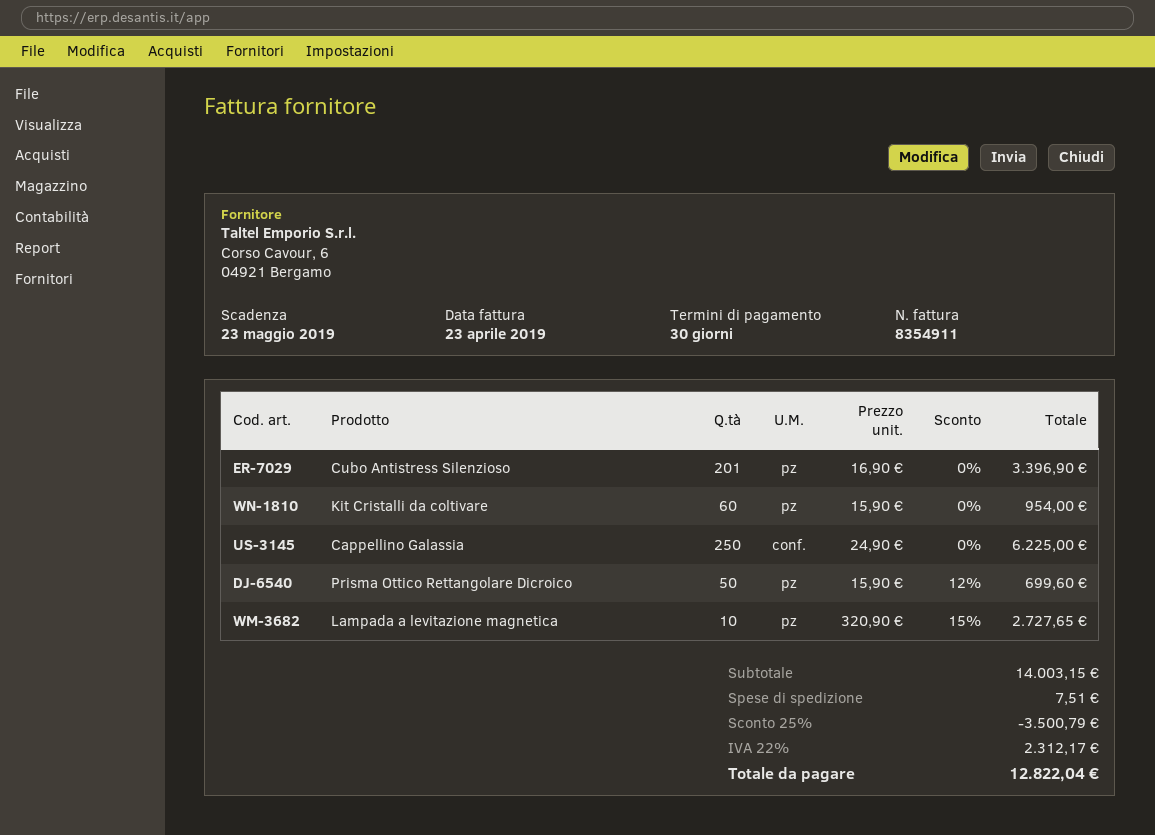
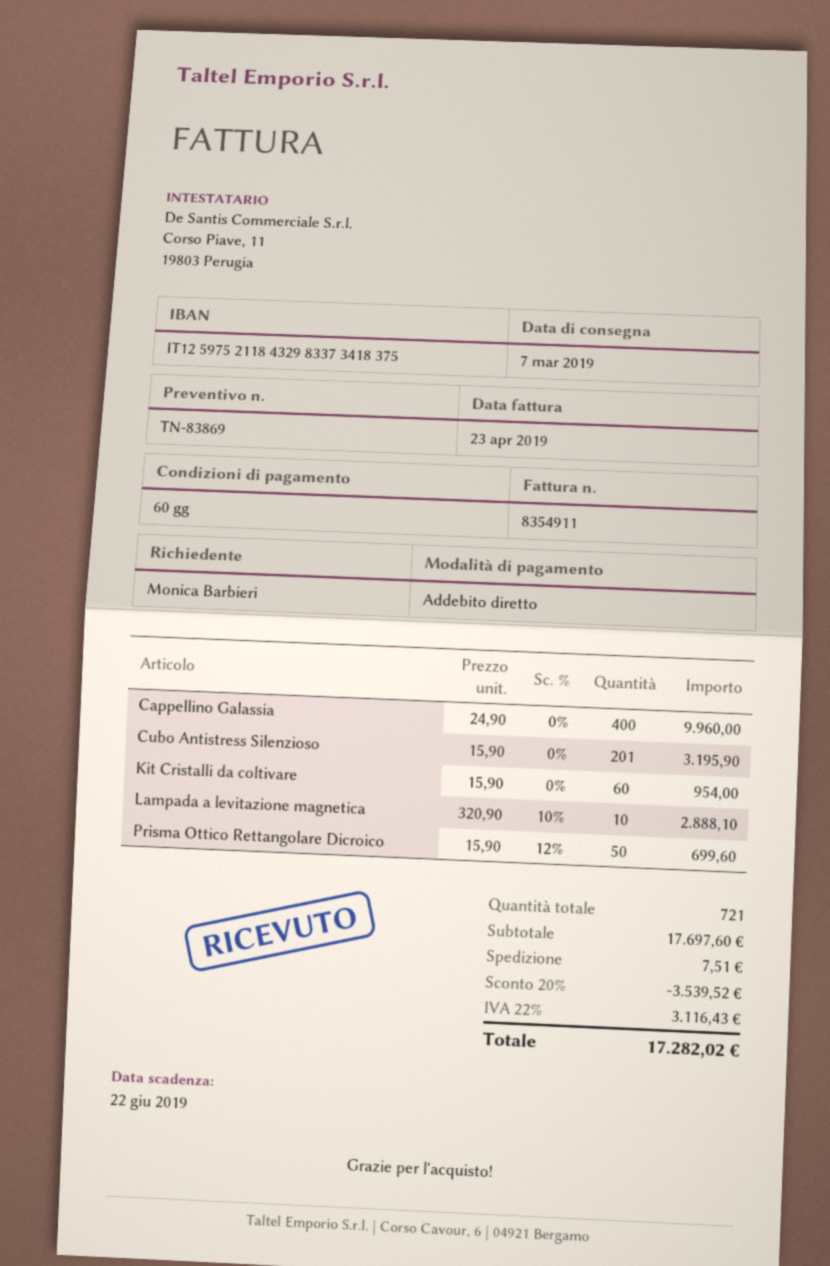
payment terms: 30 days -> 60 days
due date: 2019-05-23 -> 2019-06-22
Cubo Antistress Silenzioso: 201 x 16.90 = 3396.90 -> 201 x 15.90 = 3195.90
Cappellino Galassia: 250 x 24.90 = 6225.00 -> 400 x 24.90 = 9960.00
Lampada a levitazione magnetica: 10 x 320.90 - 15% = 2727.65 -> 10 x 320.90 - 10% = 2888.10
subtotal: 14003.15 -> 17697.60
discount: 25% = 3500.79 -> 20% = 3539.52
tax: 22% = 2312.17 -> 22% = 3116.43
total: 12822.04 -> 17282.02

